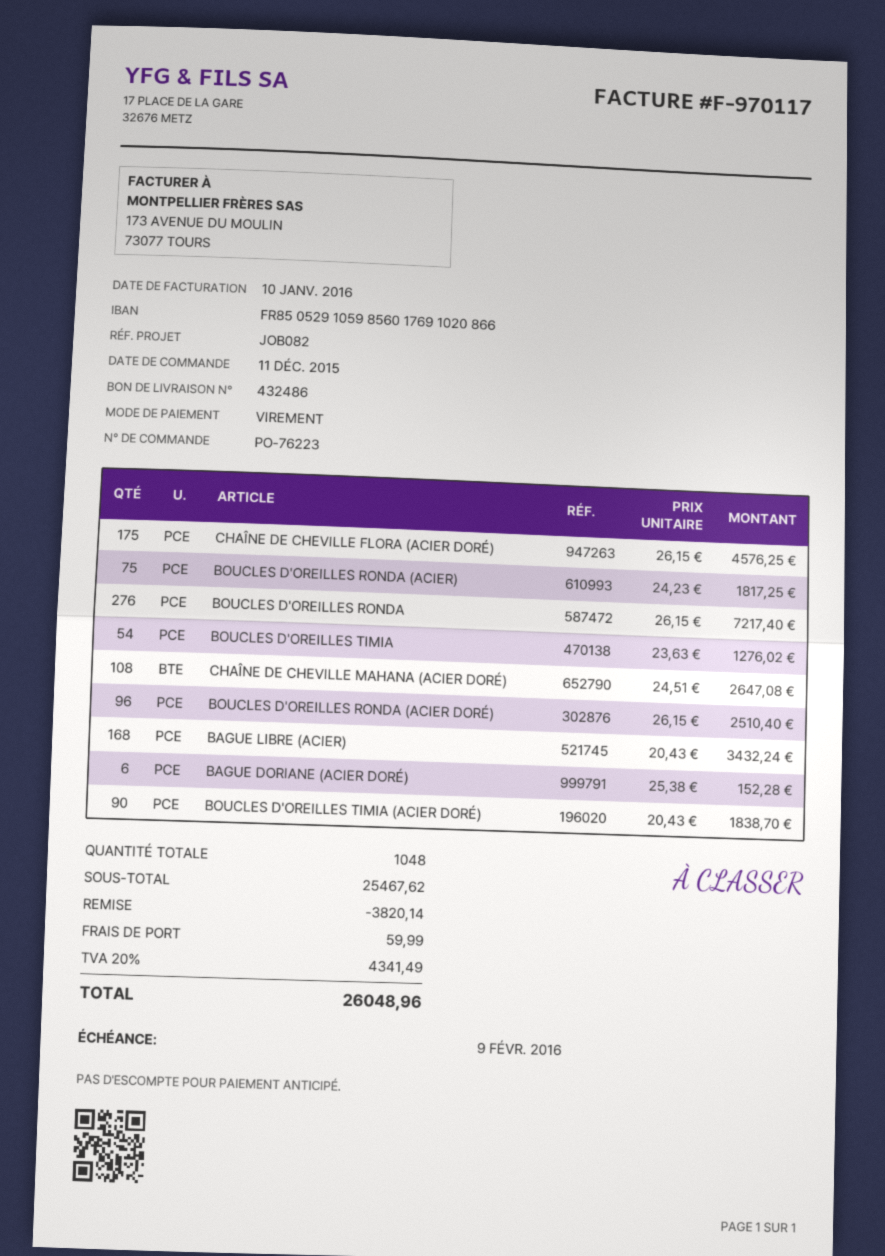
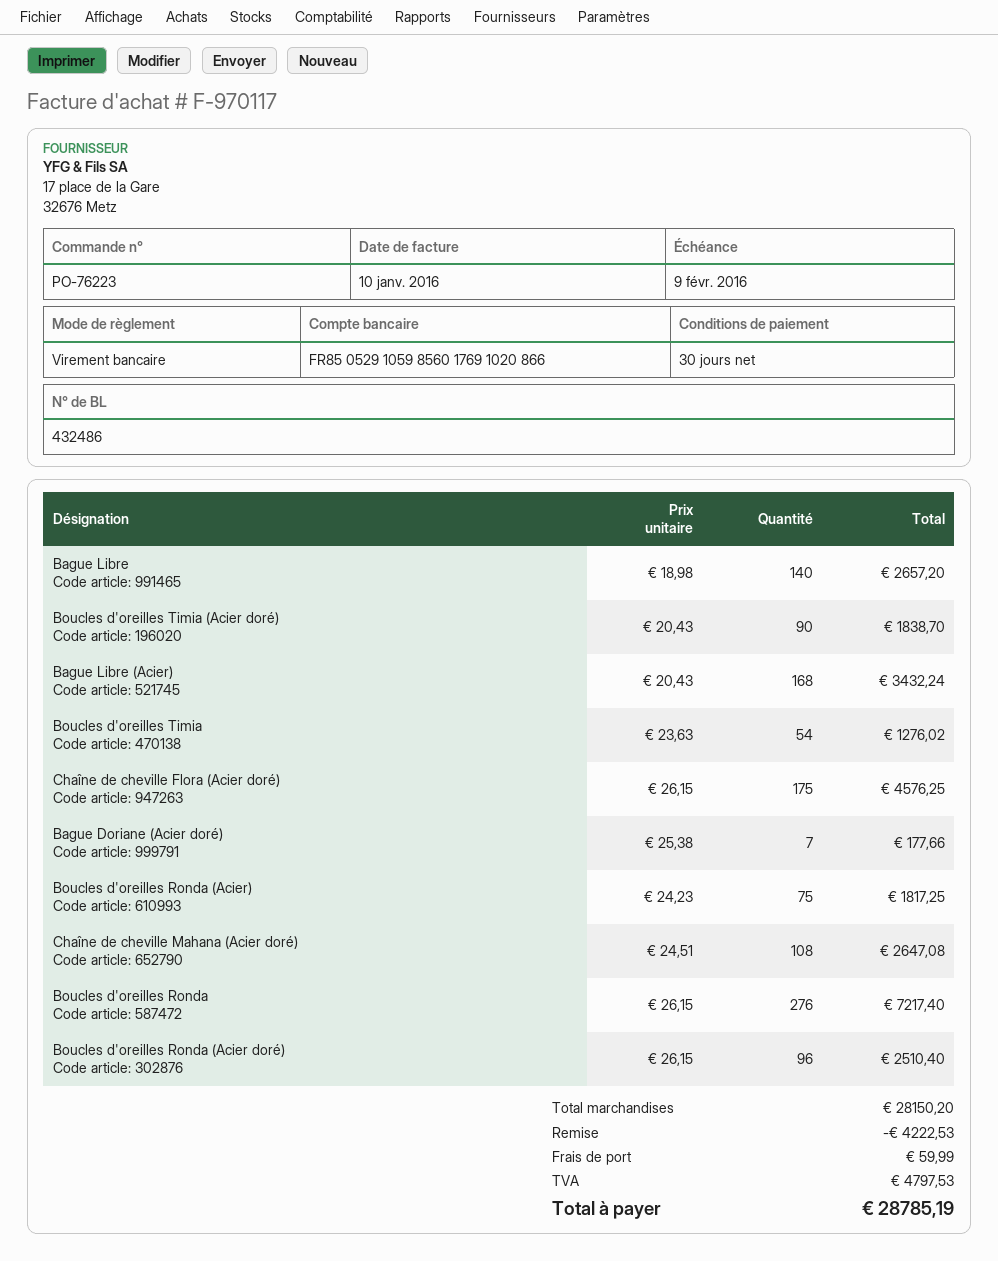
BAGUE DORIANE (ACIER DORÉ): 6 x 25.38 = 152.28 -> 7 x 25.38 = 177.66
Bague Libre: none -> 140 x 18.98 = 2657.20
subtotal: 25467.62 -> 28150.20
discount: 3820.14 -> 4222.53
tax: 4341.49 -> 4797.53
total: 26048.96 -> 28785.19

